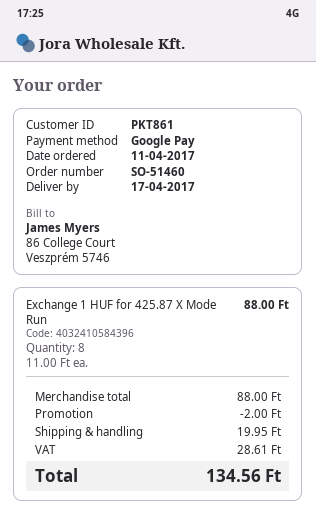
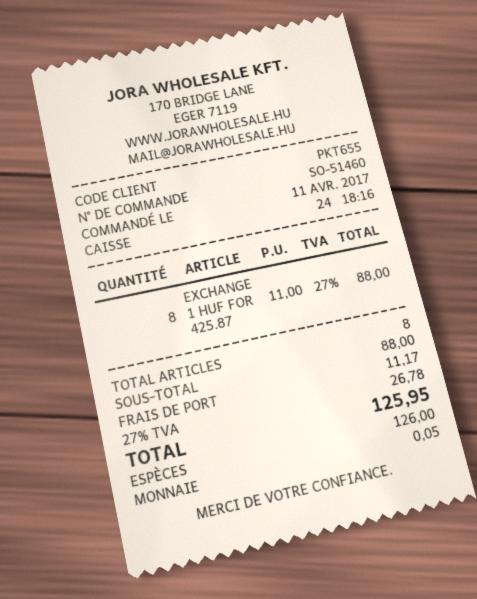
customer number: PKT861 -> PKT655
payment method: Google Pay -> cash
discount: 2.00 -> none
shipping: 19.95 -> 11.17
tax: 28.61 -> 26.78
total: 134.56 -> 125.95

